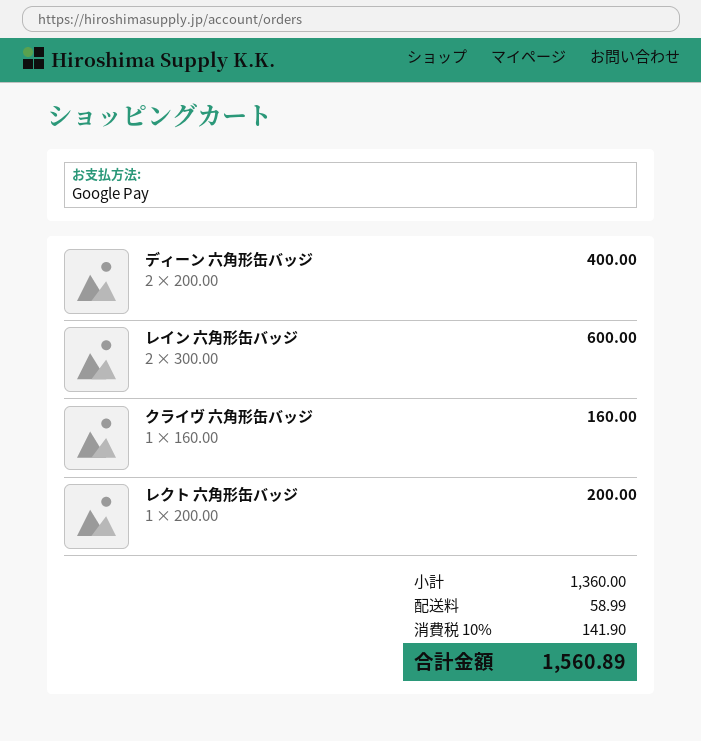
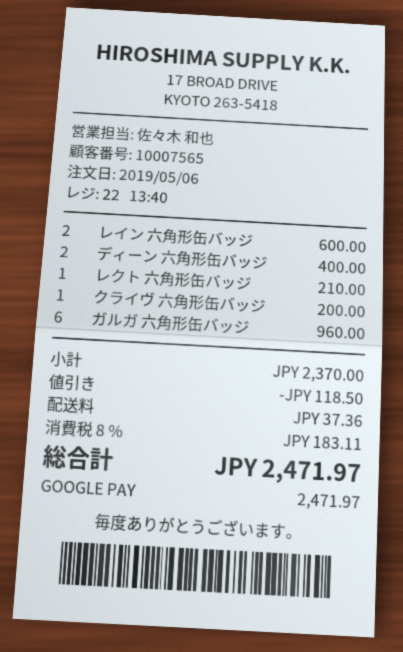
クライヴ 六角形缶バッジ: 1 for 160.00 -> 1 for 200.00
レクト 六角形缶バッジ: 1 for 200.00 -> 1 for 210.00
ガルガ 六角形缶バッジ: none -> 6 for 960.00
subtotal: 1360.00 -> 2370.00
discount: none -> 118.50
shipping: 58.99 -> 37.36
tax: 10% = 141.90 -> 8% = 183.11
total: 1560.89 -> 2471.97

